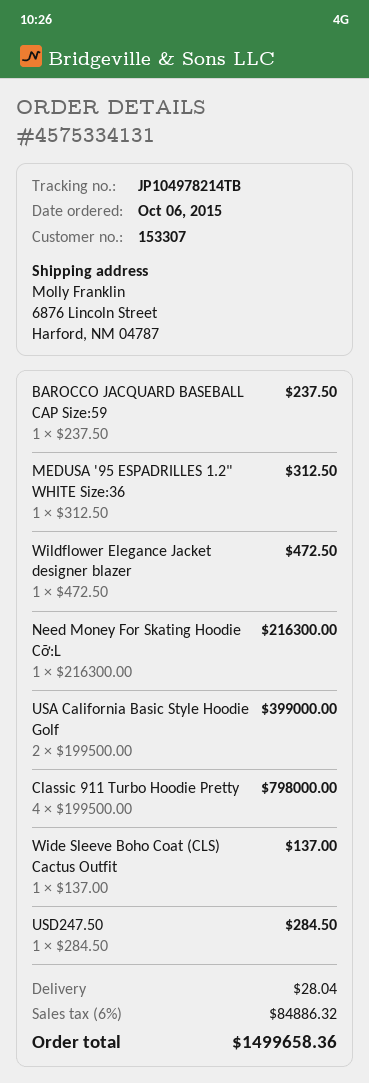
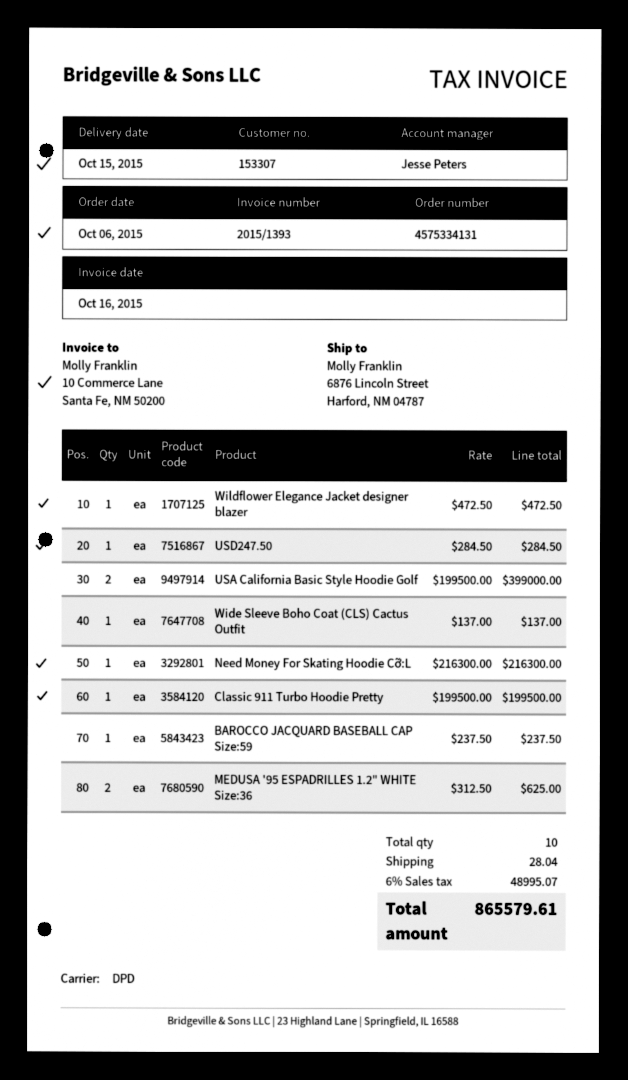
MEDUSA '95 ESPADRILLES 1.2" WHITE Size:36: 1 x 312.50 = 312.50 -> 2 x 312.50 = 625.00
Classic 911 Turbo Hoodie Pretty: 4 x 199500.00 = 798000.00 -> 1 x 199500.00 = 199500.00
tax: 6% = 84886.32 -> 6% = 48995.07
total: 1499658.36 -> 865579.61

